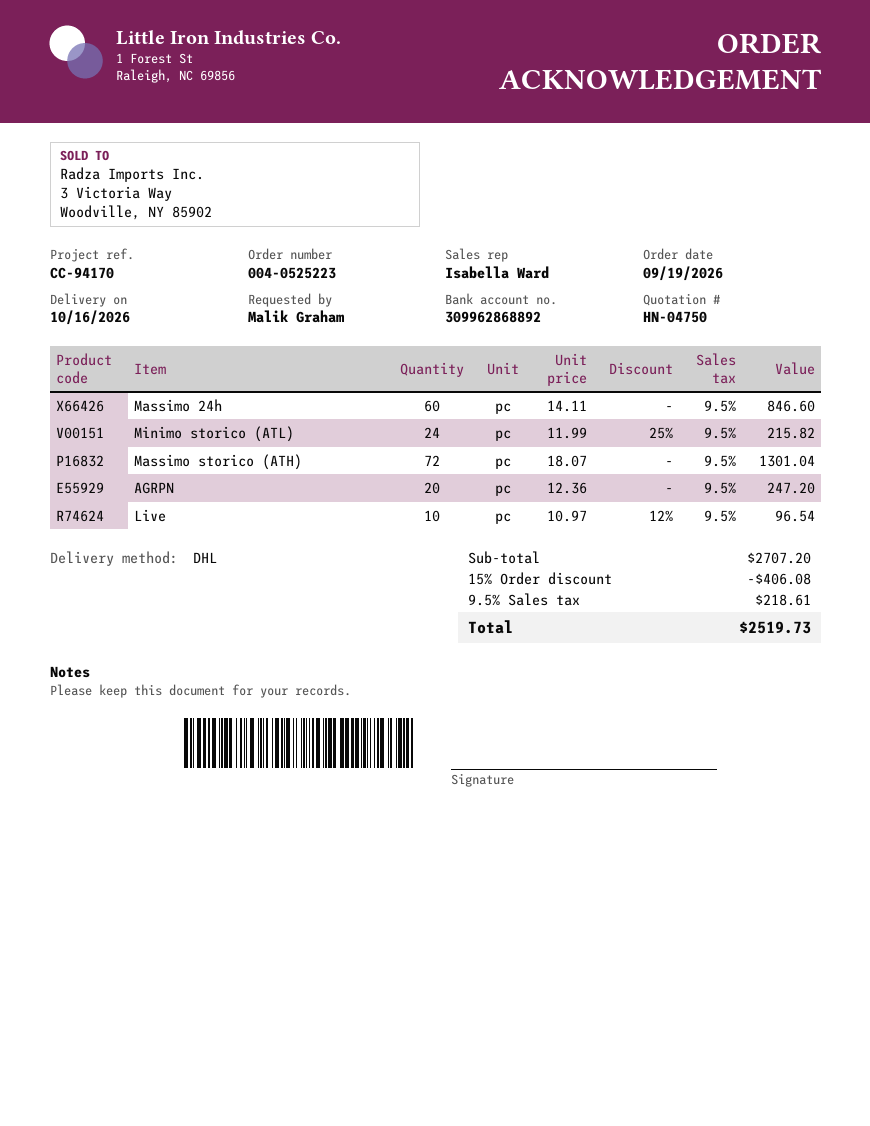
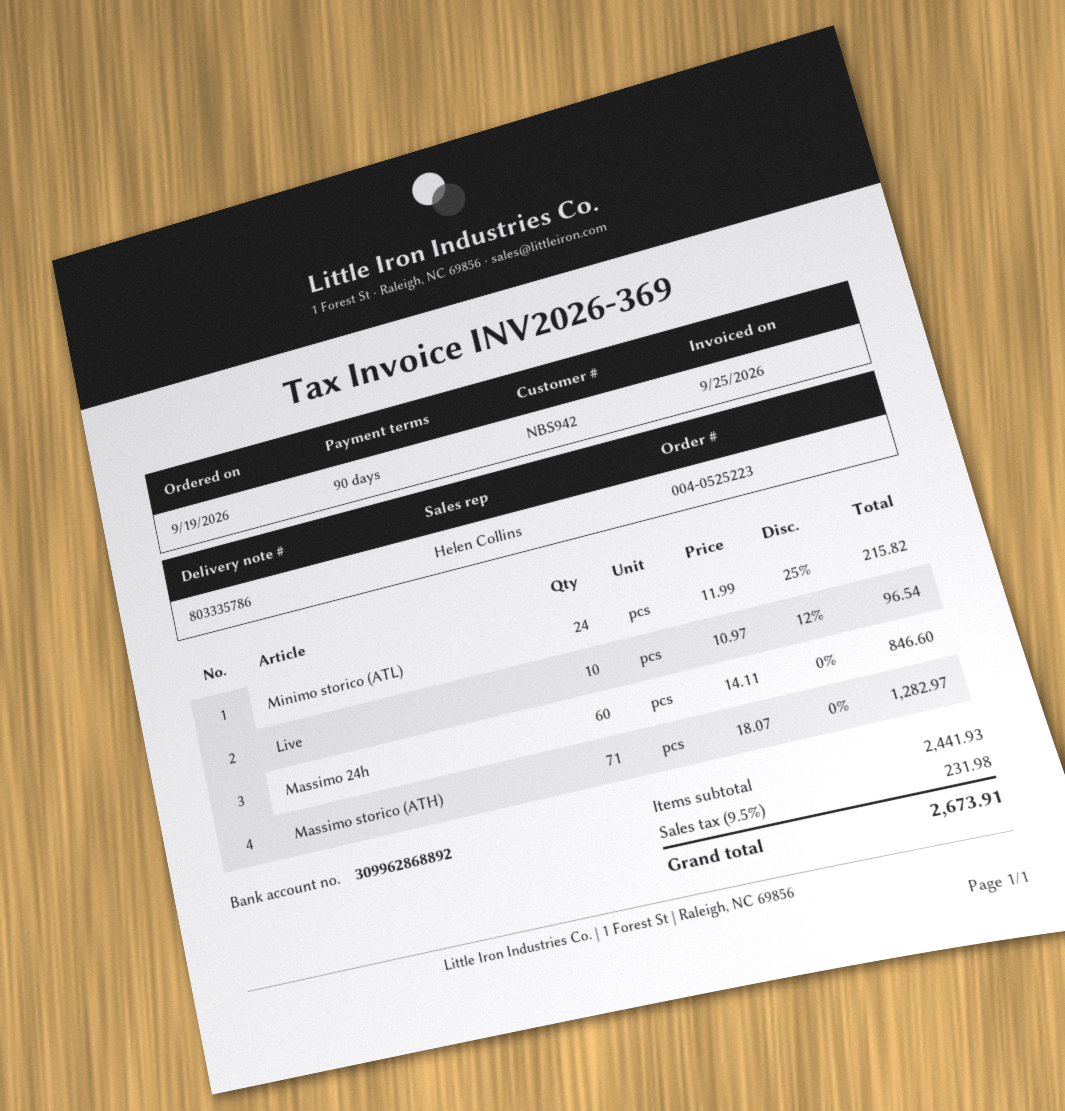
sales rep: Isabella Ward -> Helen Collins
Massimo storico (ATH): 72 x 18.07 = 1301.04 -> 71 x 18.07 = 1282.97
AGRPN: 20 x 12.36 = 247.20 -> none
subtotal: 2707.20 -> 2441.93
discount: 15% = 406.08 -> none
tax: 9.5% = 218.61 -> 9.5% = 231.98
total: 2519.73 -> 2673.91

